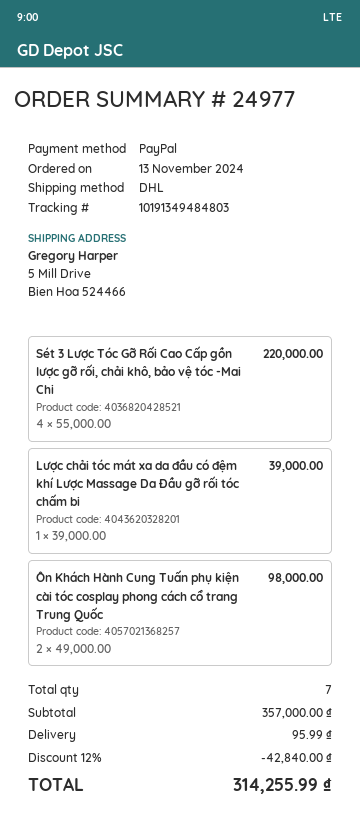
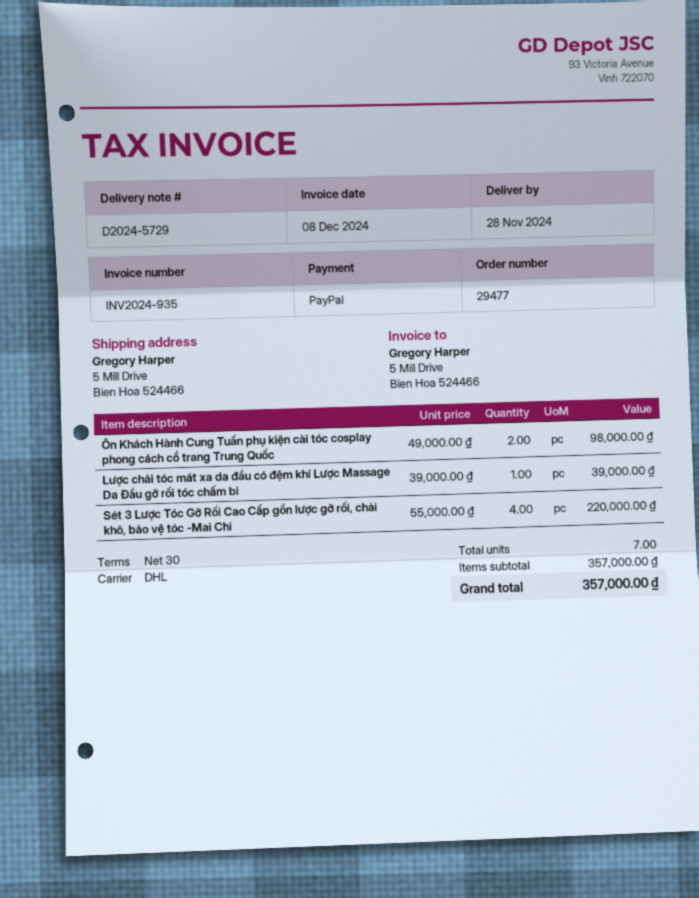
order number: 24977 -> 29477
discount: 12% = 42840.00 -> none
shipping: 95.99 -> none
total: 314255.99 -> 357000.00

